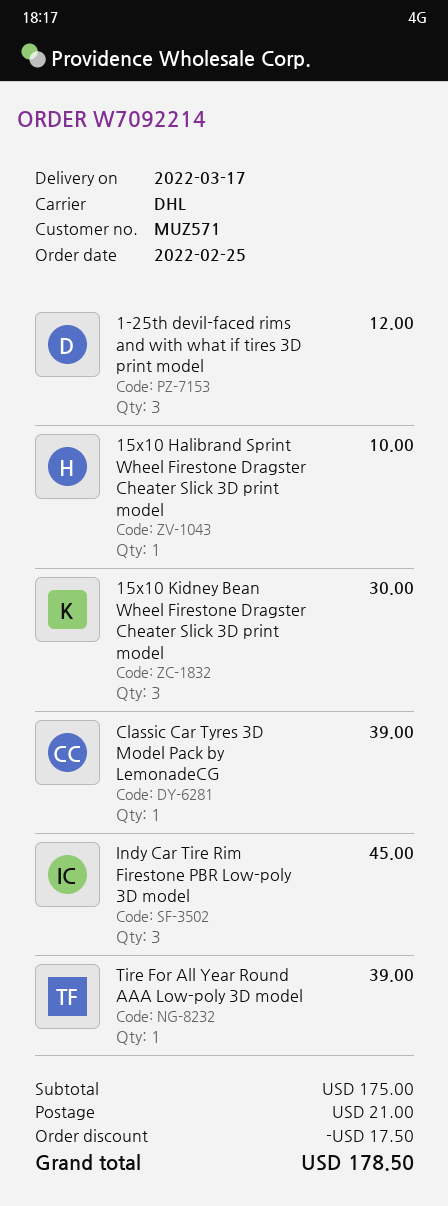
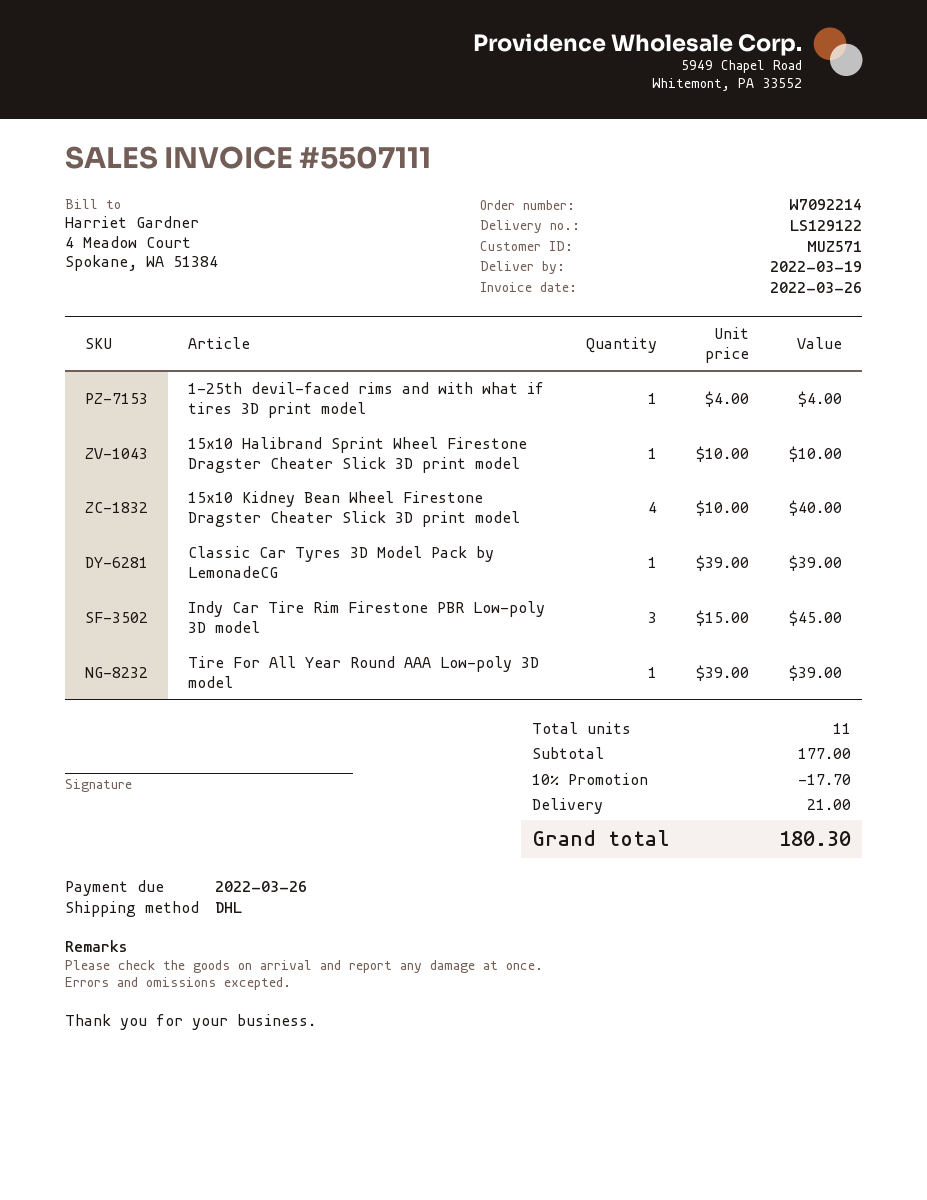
delivery date: 2022-03-17 -> 2022-03-19
1-25th devil-faced rims and with what if tires 3D print model: 3 for 12.00 -> 1 for 4.00
15x10 Kidney Bean Wheel Firestone Dragster Cheater Slick 3D print model: 3 for 30.00 -> 4 for 40.00
subtotal: 175.00 -> 177.00
discount: 17.50 -> 17.70
total: 178.50 -> 180.30

